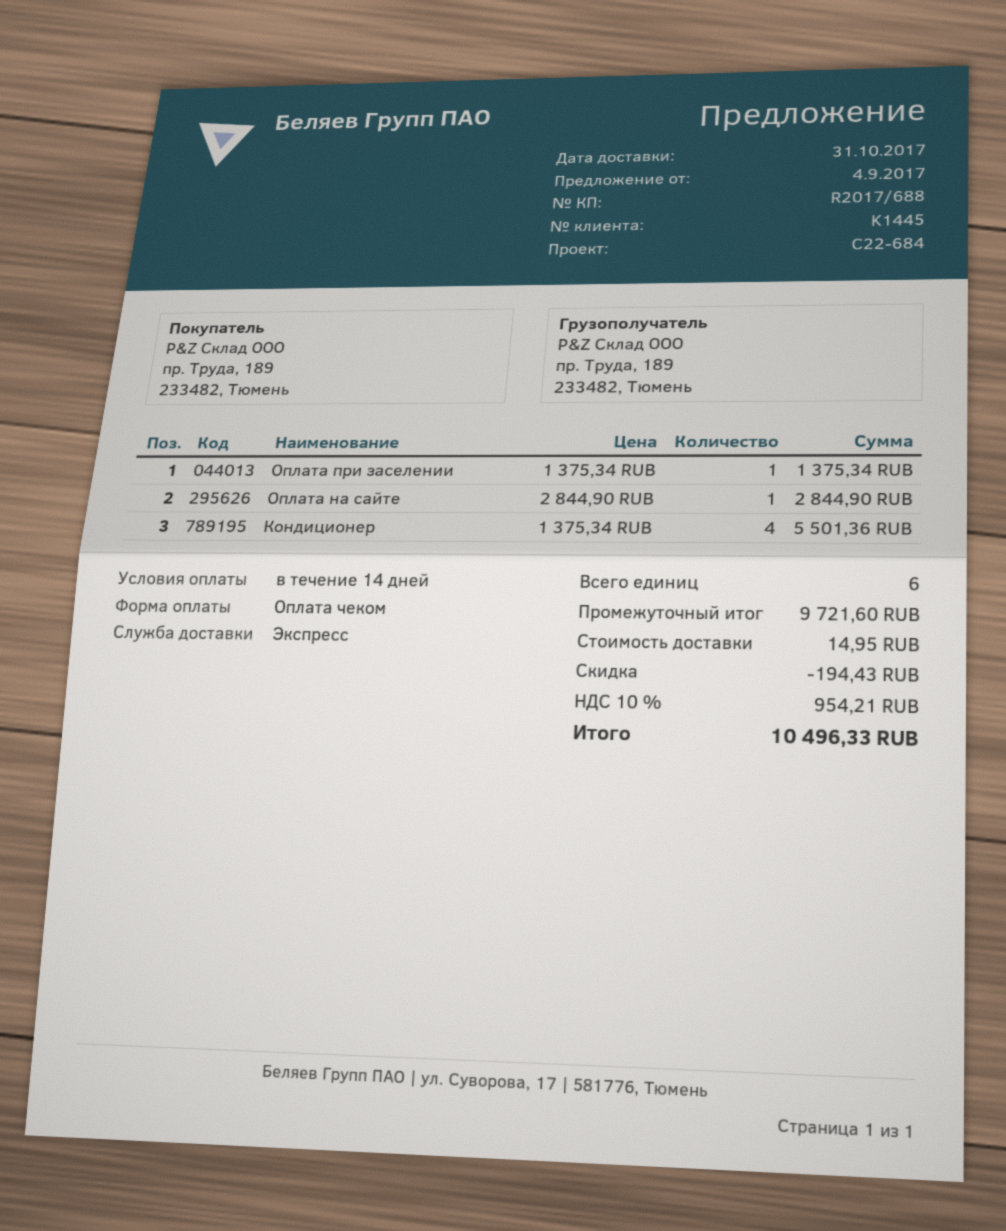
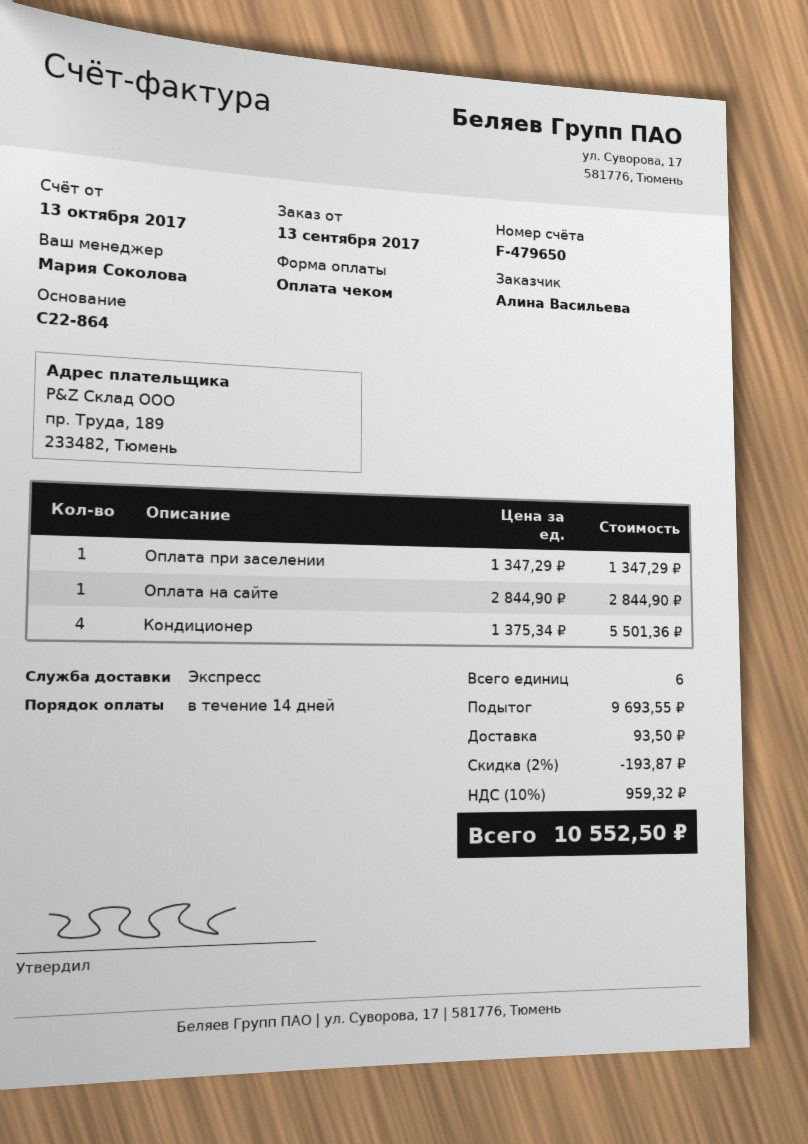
reference: C22-684 -> C22-864
Оплата при заселении: 1 x 1375.34 = 1375.34 -> 1 x 1347.29 = 1347.29
subtotal: 9721.60 -> 9693.55
discount: 194.43 -> 193.87
shipping: 14.95 -> 93.50
tax: 10% = 954.21 -> 10% = 959.32
total: 10496.33 -> 10552.50

